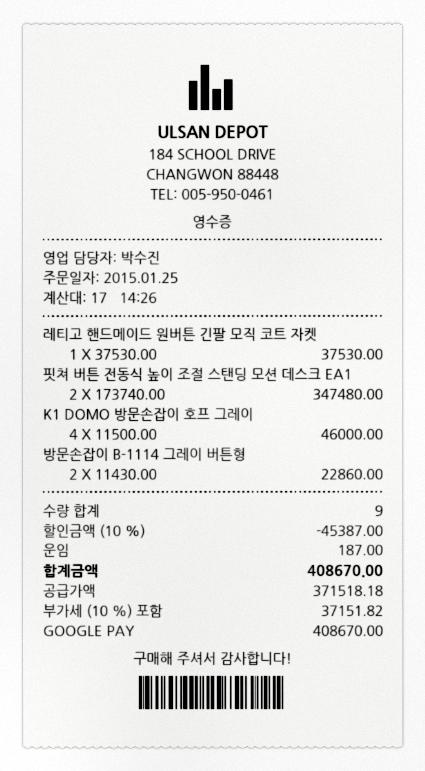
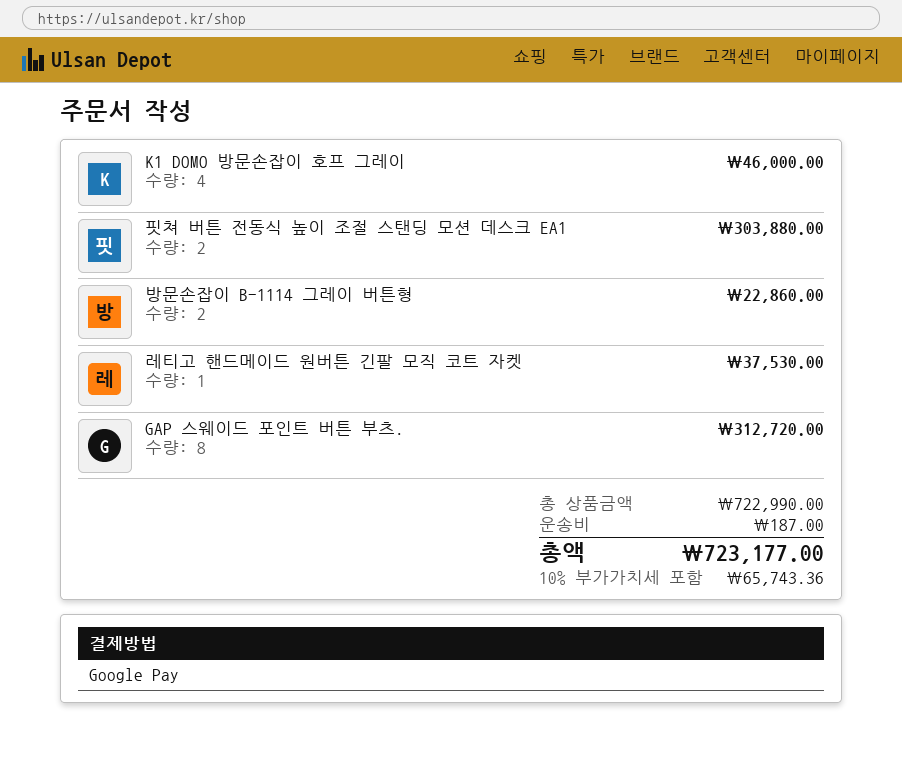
핏쳐 버튼 전동식 높이 조절 스탠딩 모션 데스크 EA1: 2 for 347480.00 -> 2 for 303880.00
GAP 스웨이드 포인트 버튼 부츠.: none -> 8 for 312720.00
discount: 10% = 45387.00 -> none
tax: 10% = 37151.82 -> 10% = 65743.36
total: 408670.00 -> 723177.00

